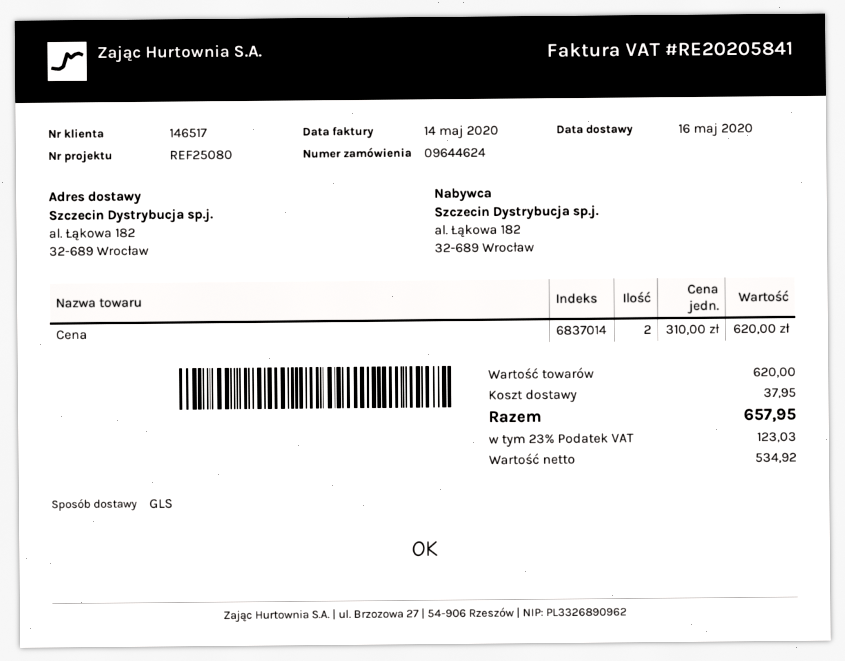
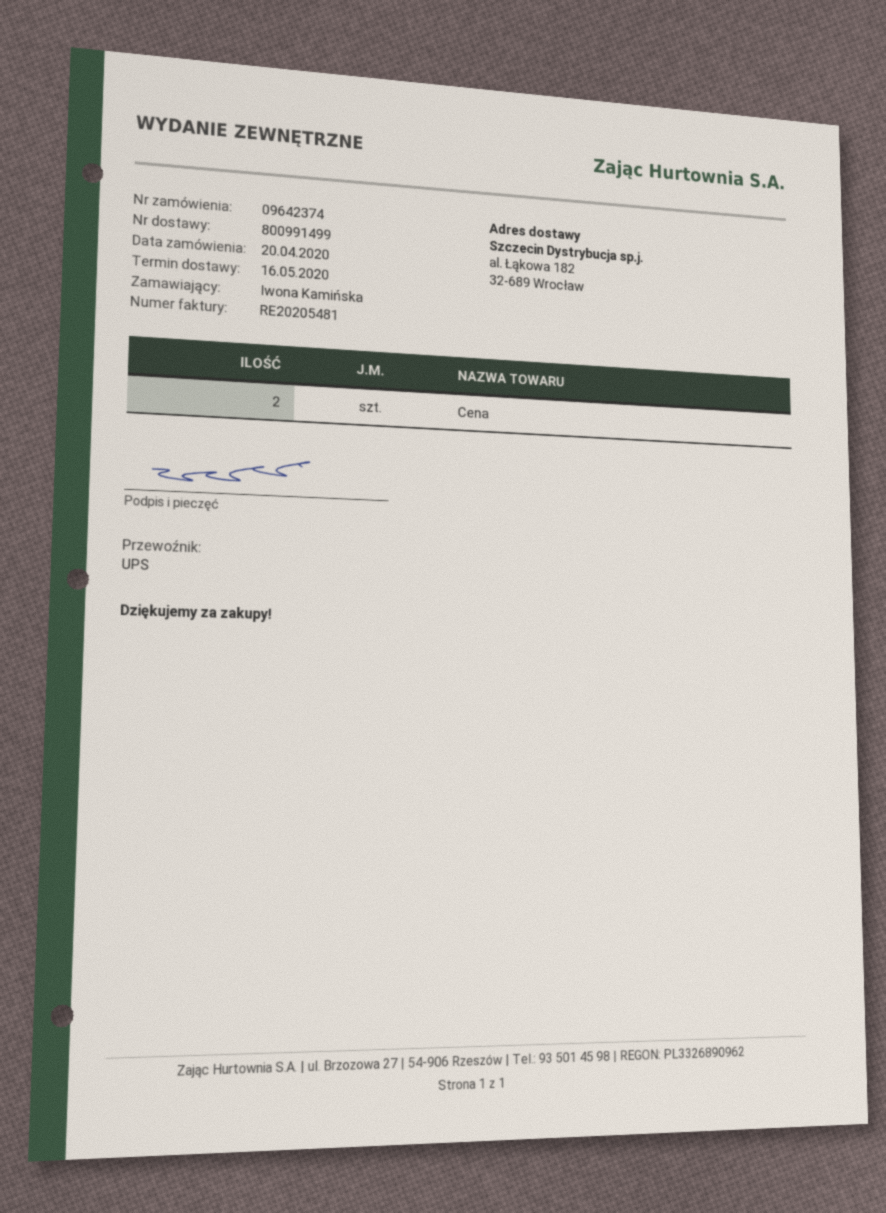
order number: 09644624 -> 09642374
invoice number: RE20205841 -> RE20205481
shipping method: GLS -> UPS

